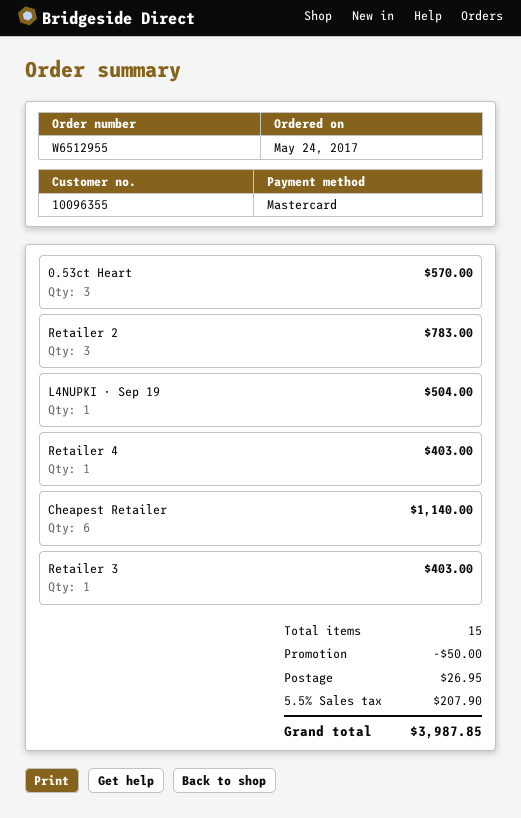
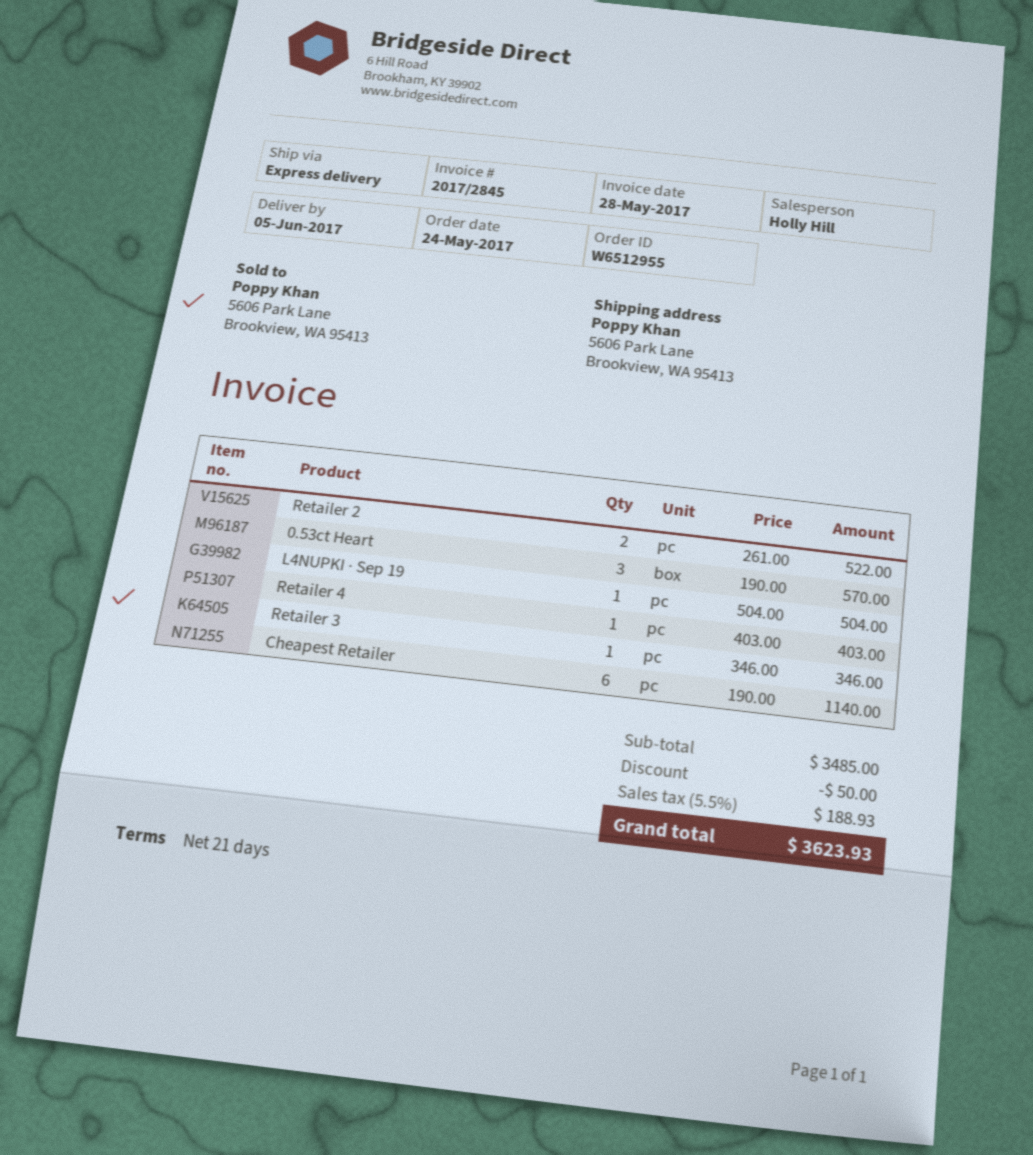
Retailer 2: 3 for 783.00 -> 2 for 522.00
Retailer 3: 1 for 403.00 -> 1 for 346.00
shipping: 26.95 -> none
tax: 5.5% = 207.90 -> 5.5% = 188.93
total: 3987.85 -> 3623.93

